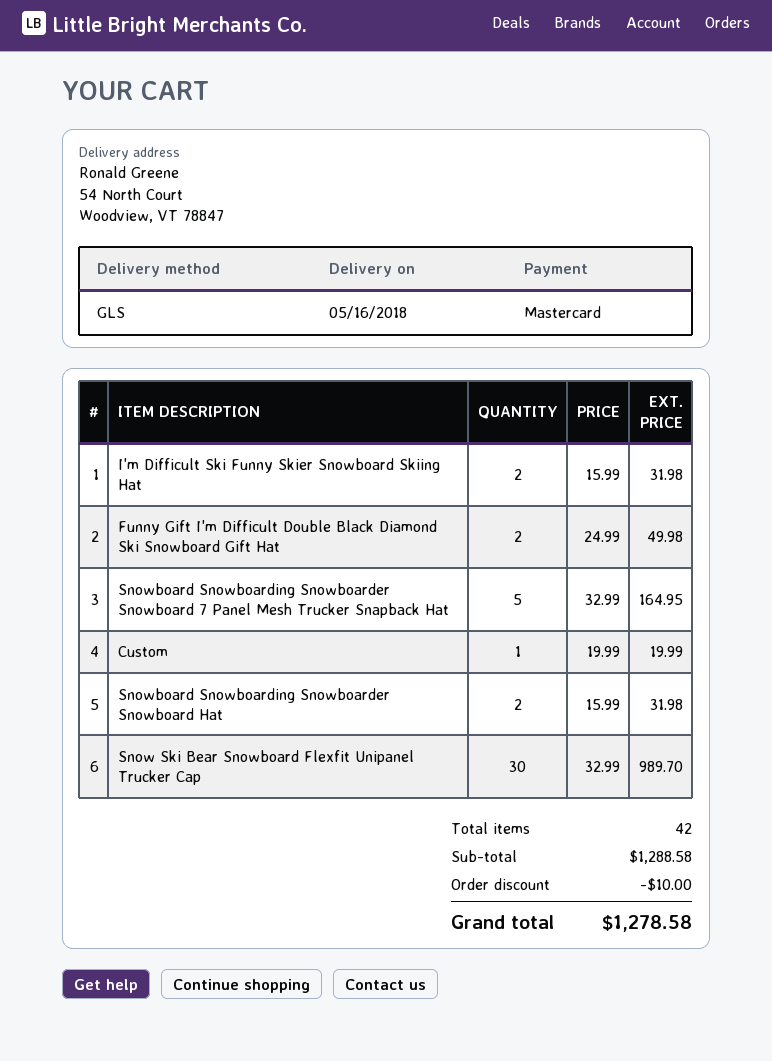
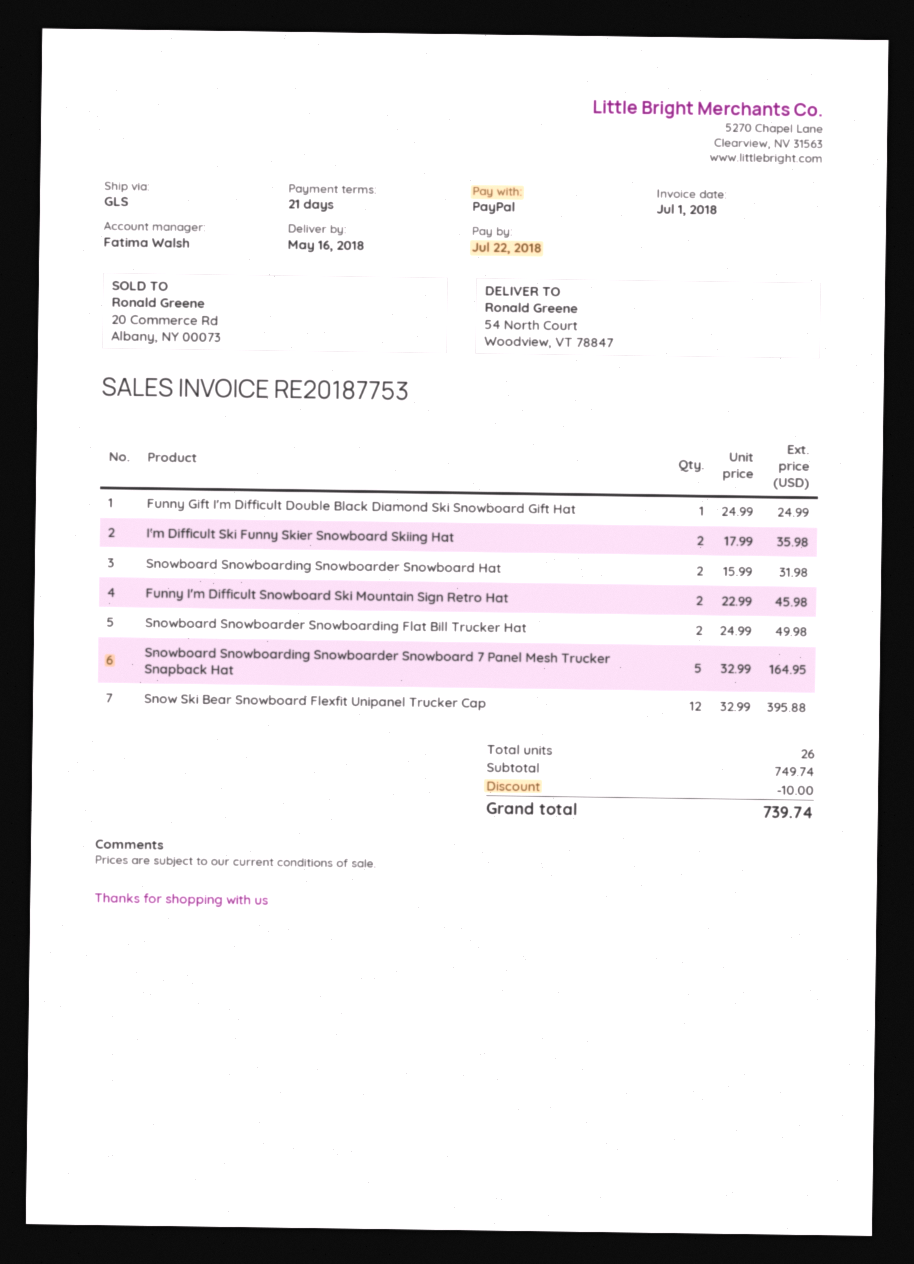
payment method: Mastercard -> PayPal
I'm Difficult Ski Funny Skier Snowboard Skiing Hat: 2 x 15.99 = 31.98 -> 2 x 17.99 = 35.98
Funny Gift I'm Difficult Double Black Diamond Ski Snowboard Gift Hat: 2 x 24.99 = 49.98 -> 1 x 24.99 = 24.99
Custom: 1 x 19.99 = 19.99 -> none
Snow Ski Bear Snowboard Flexfit Unipanel Trucker Cap: 30 x 32.99 = 989.70 -> 12 x 32.99 = 395.88
Funny I'm Difficult Snowboard Ski Mountain Sign Retro Hat: none -> 2 x 22.99 = 45.98
Snowboard Snowboarder Snowboarding Flat Bill Trucker Hat: none -> 2 x 24.99 = 49.98
total quantity: 42 -> 26
subtotal: 1288.58 -> 749.74
total: 1278.58 -> 739.74

